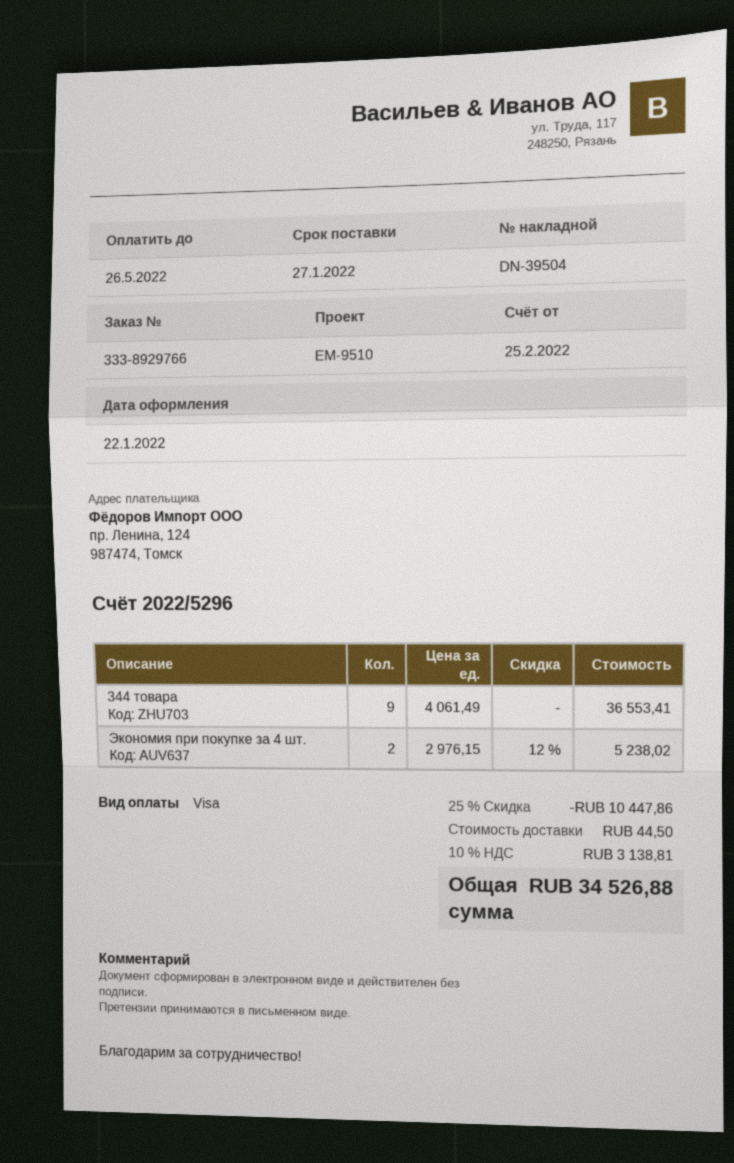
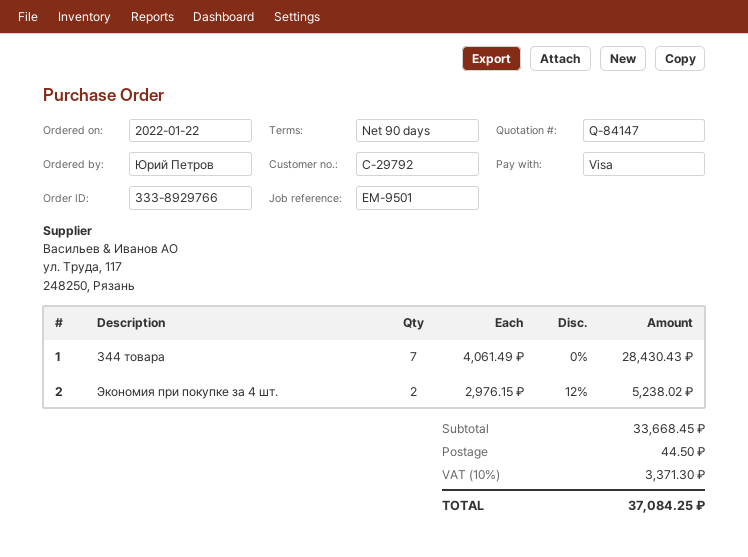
reference: EM-9510 -> EM-9501
344 товара: 9 x 4061.49 = 36553.41 -> 7 x 4061.49 = 28430.43
discount: 25% = 10447.86 -> none
tax: 10% = 3138.81 -> 10% = 3371.30
total: 34526.88 -> 37084.25

